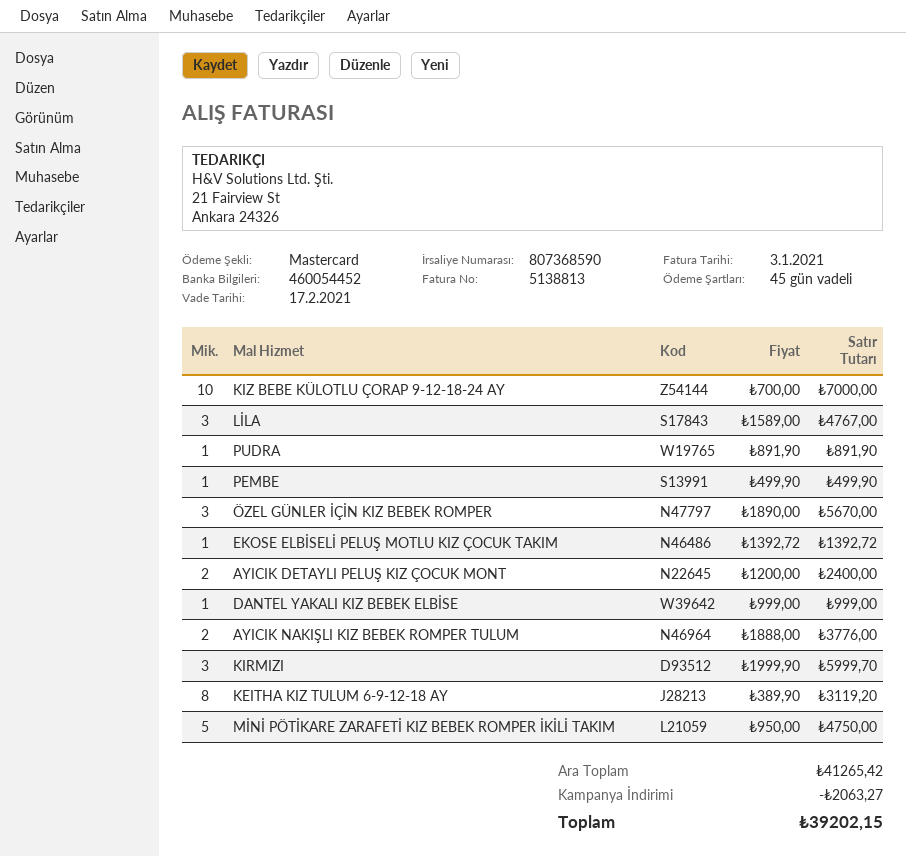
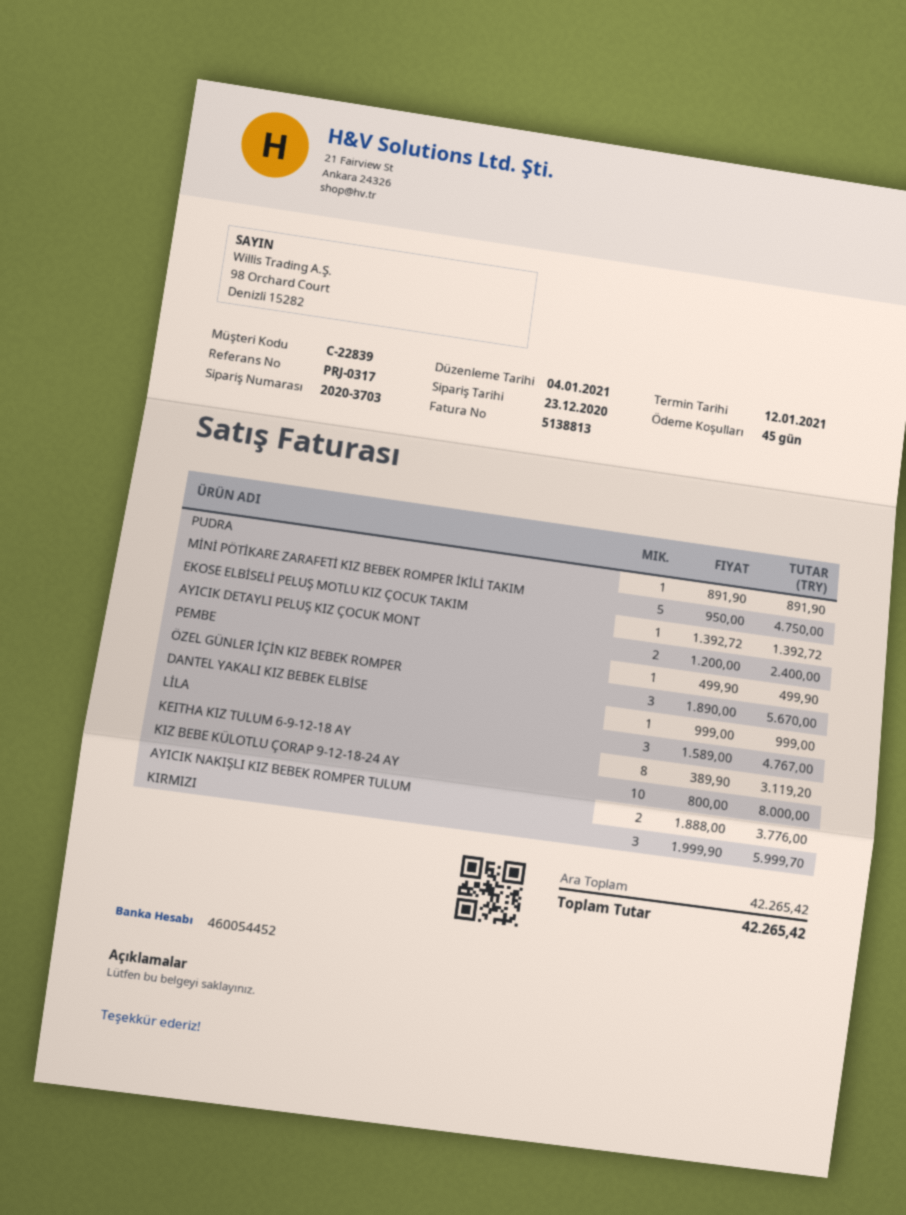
invoice date: 2021-01-03 -> 2021-01-04
KIZ BEBE KÜLOTLU ÇORAP 9-12-18-24 AY: 10 x 700.00 = 7000.00 -> 10 x 800.00 = 8000.00
subtotal: 41265.42 -> 42265.42
discount: 2063.27 -> none
total: 39202.15 -> 42265.42

